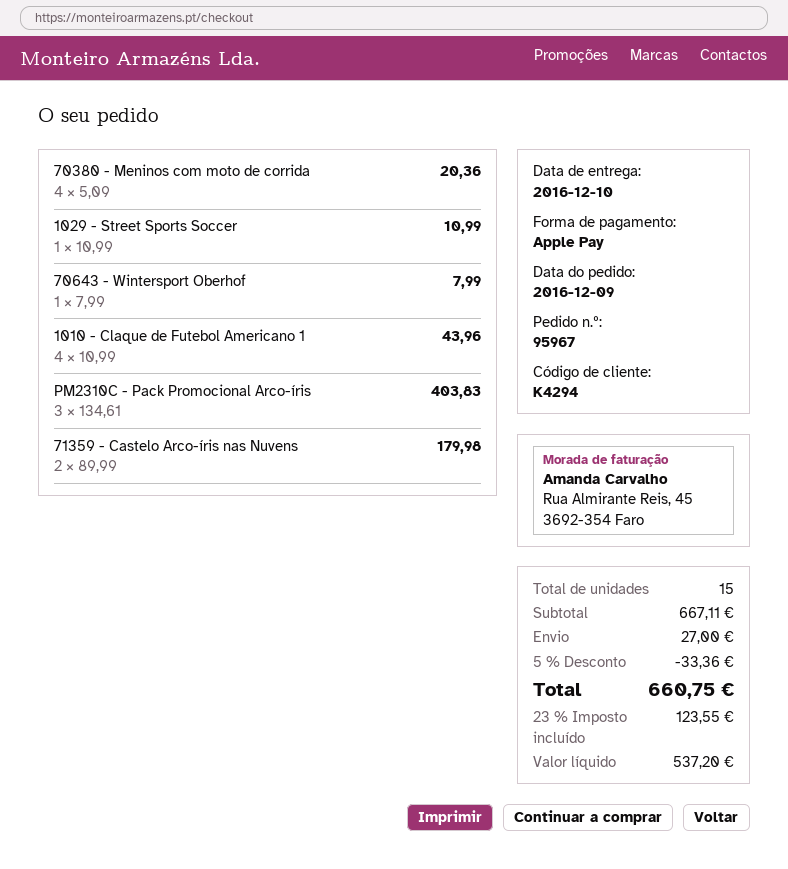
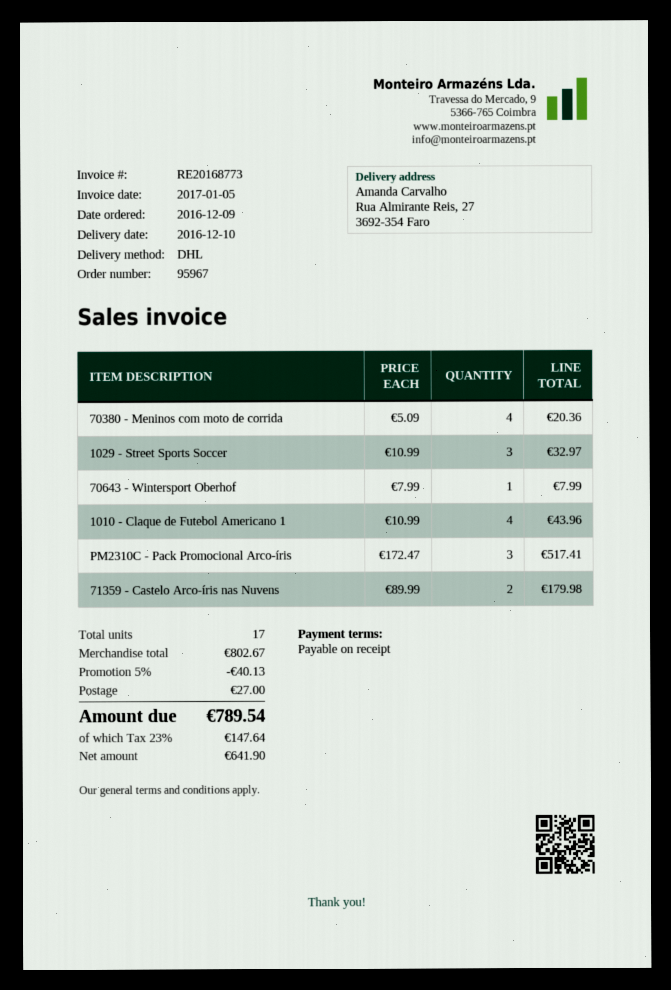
1029 - Street Sports Soccer: 1 x 10.99 = 10.99 -> 3 x 10.99 = 32.97
PM2310C - Pack Promocional Arco-íris: 3 x 134.61 = 403.83 -> 3 x 172.47 = 517.41
total quantity: 15 -> 17
subtotal: 667.11 -> 802.67
discount: 5% = 33.36 -> 5% = 40.13
net: 537.20 -> 641.90
tax: 23% = 123.55 -> 23% = 147.64
total: 660.75 -> 789.54

